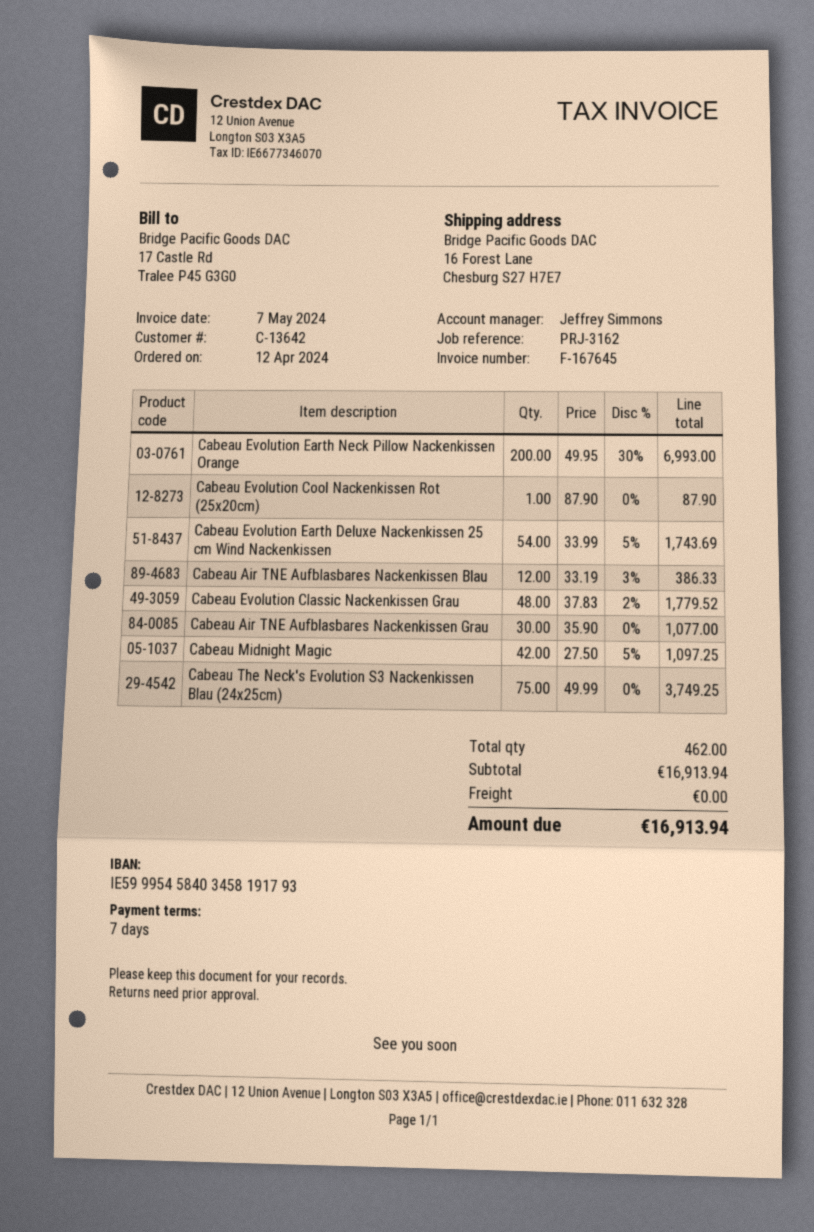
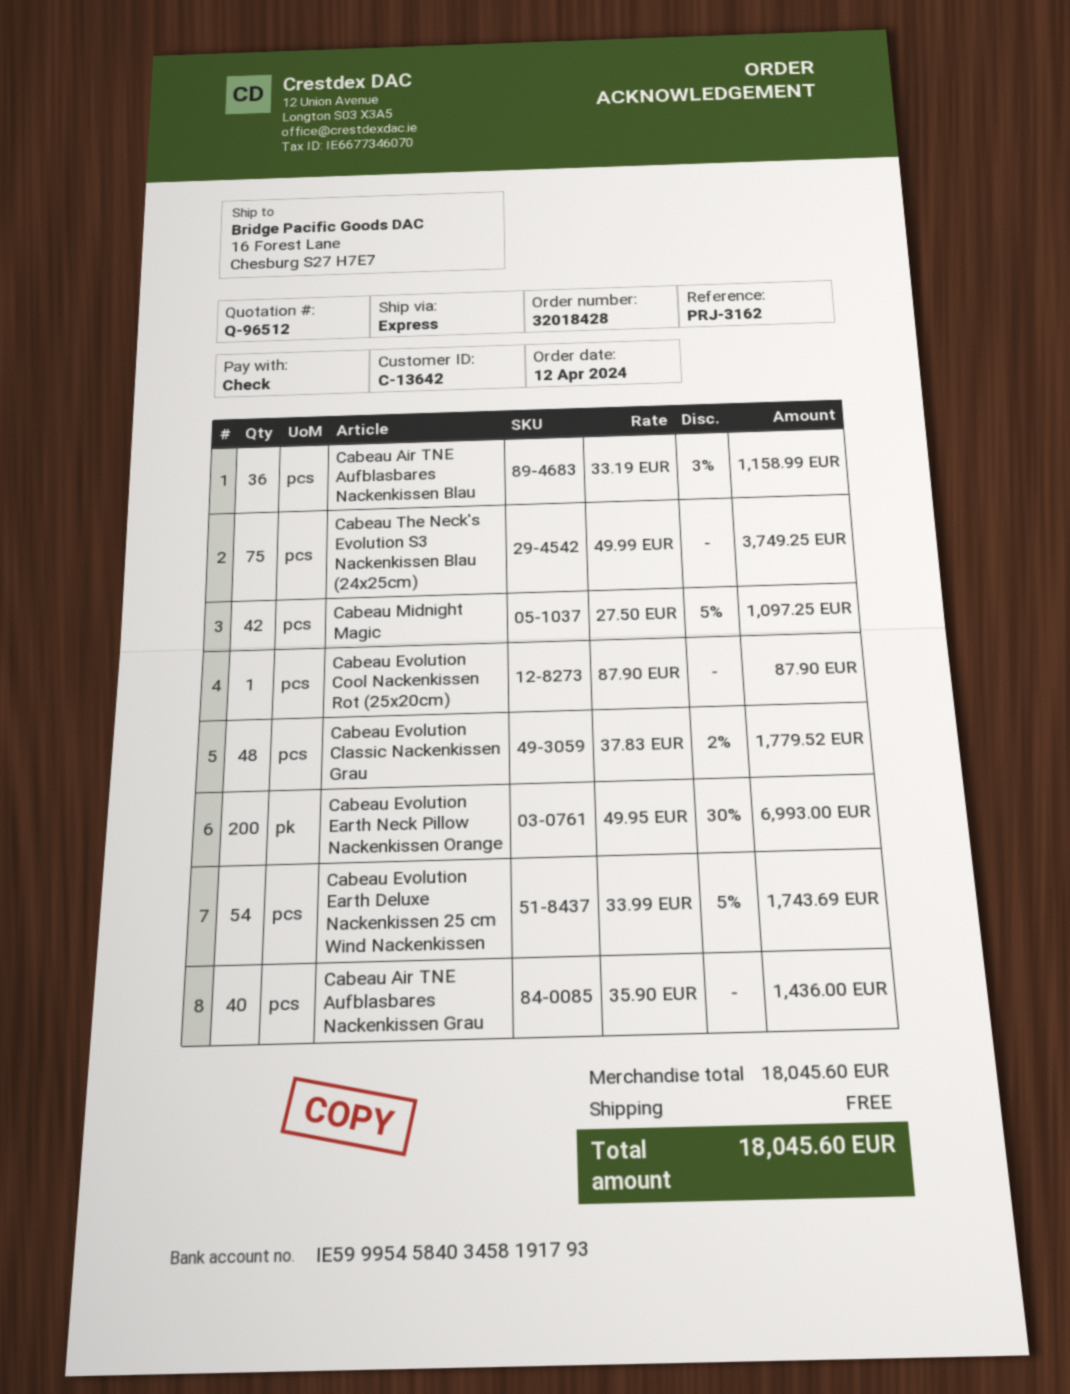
Cabeau Air TNE Aufblasbares Nackenkissen Blau: 12 x 33.19 - 3% = 386.33 -> 36 x 33.19 - 3% = 1158.99
Cabeau Air TNE Aufblasbares Nackenkissen Grau: 30 x 35.90 = 1077.00 -> 40 x 35.90 = 1436.00
subtotal: 16913.94 -> 18045.60
total: 16913.94 -> 18045.60

